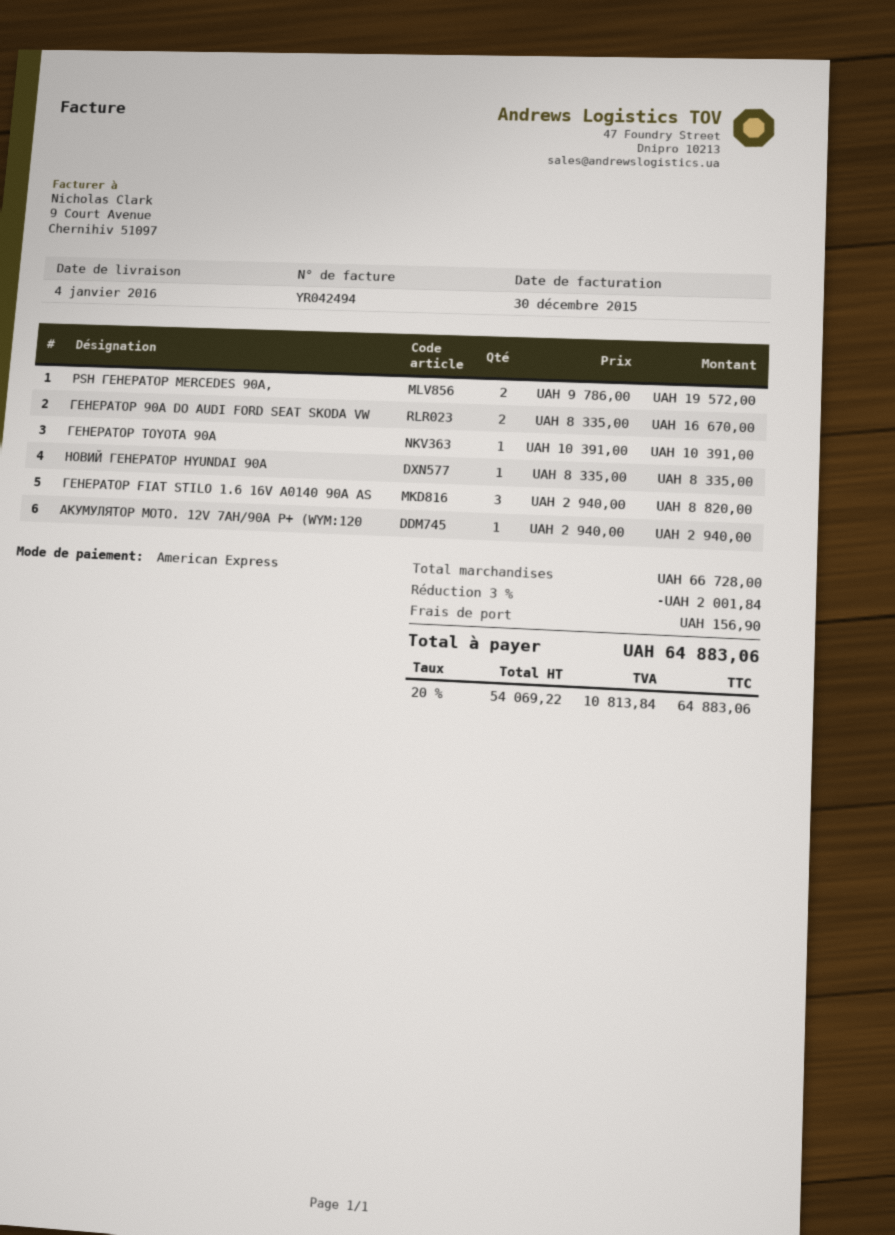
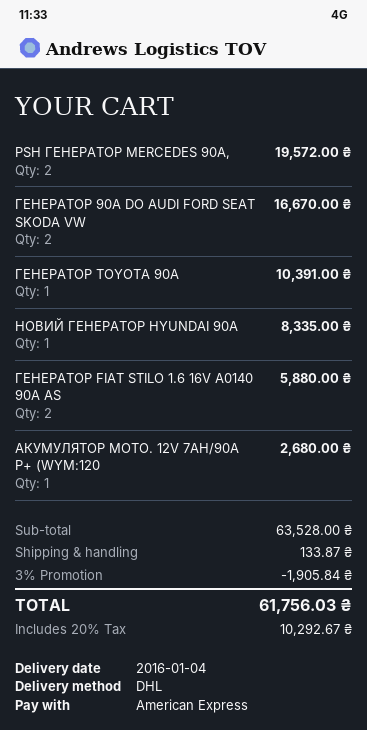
ГЕНЕРАТОР FIAT STILO 1.6 16V A0140 90A AS: 3 for 8820.00 -> 2 for 5880.00
АКУМУЛЯТОР MOTO. 12V 7AH/90A P+ (WYM:120: 1 for 2940.00 -> 1 for 2680.00
subtotal: 66728.00 -> 63528.00
discount: 3% = 2001.84 -> 3% = 1905.84
shipping: 156.90 -> 133.87
tax: 20% = 10813.84 -> 20% = 10292.67
total: 64883.06 -> 61756.03

